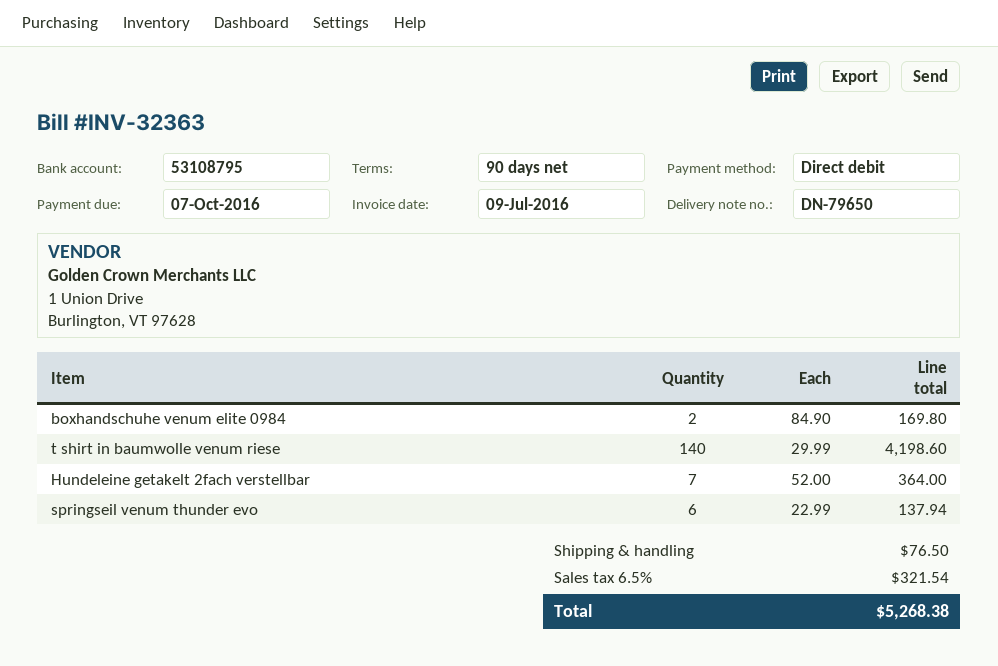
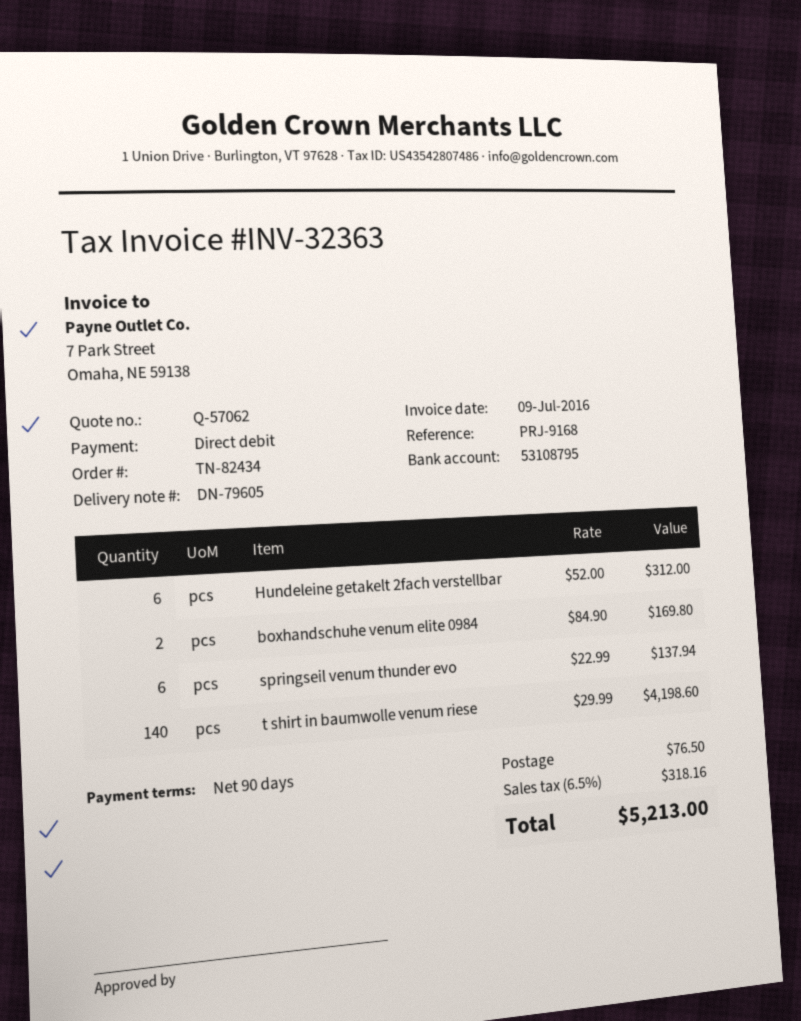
delivery note number: DN-79650 -> DN-79605
Hundeleine getakelt 2fach verstellbar: 7 x 52.00 = 364.00 -> 6 x 52.00 = 312.00
tax: 6.5% = 321.54 -> 6.5% = 318.16
total: 5268.38 -> 5213.00

